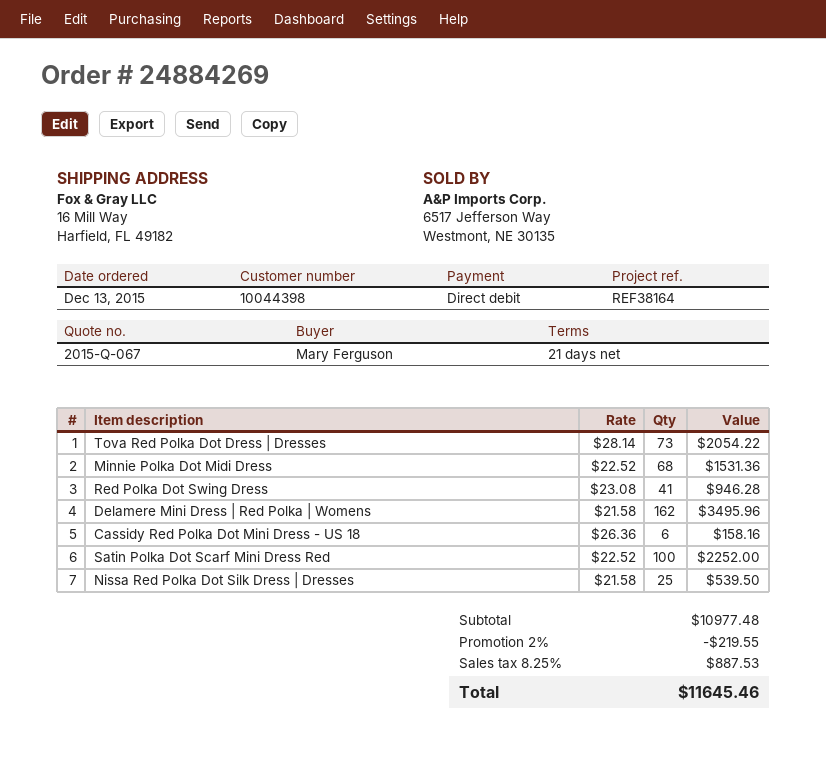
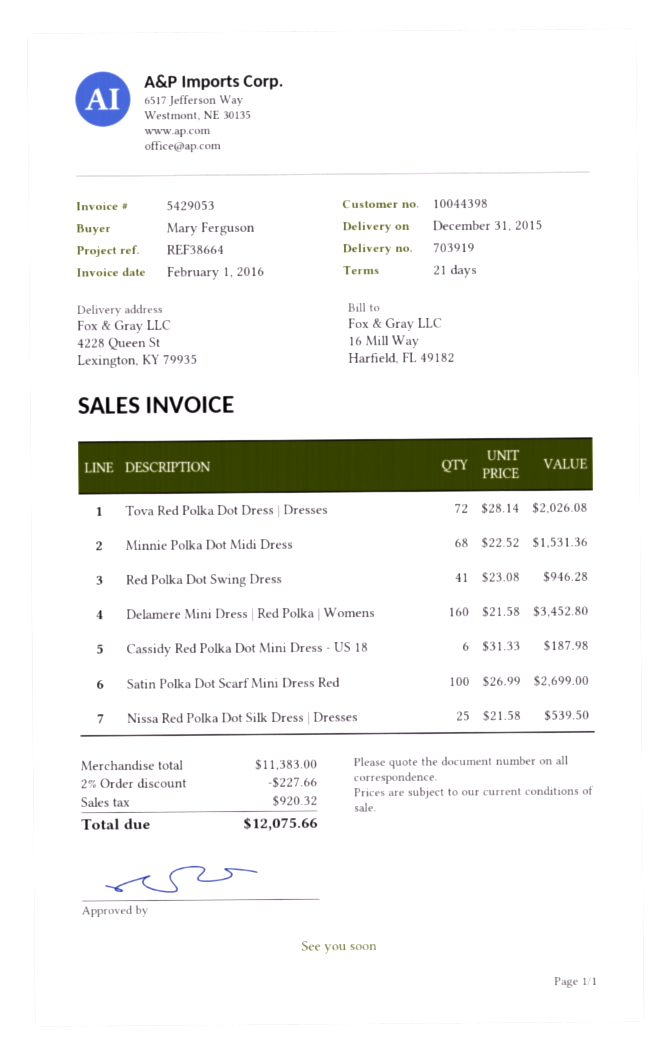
reference: REF38164 -> REF38664
ship to: 16 Mill Way, Harfield, FL 49182 -> 4228 Queen St, Lexington, KY 79935
Tova Red Polka Dot Dress | Dresses: 73 x 28.14 = 2054.22 -> 72 x 28.14 = 2026.08
Delamere Mini Dress | Red Polka | Womens: 162 x 21.58 = 3495.96 -> 160 x 21.58 = 3452.80
Cassidy Red Polka Dot Mini Dress - US 18: 6 x 26.36 = 158.16 -> 6 x 31.33 = 187.98
Satin Polka Dot Scarf Mini Dress Red: 100 x 22.52 = 2252.00 -> 100 x 26.99 = 2699.00
subtotal: 10977.48 -> 11383.00
discount: 2% = 219.55 -> 2% = 227.66
tax: 887.53 -> 920.32
total: 11645.46 -> 12075.66

